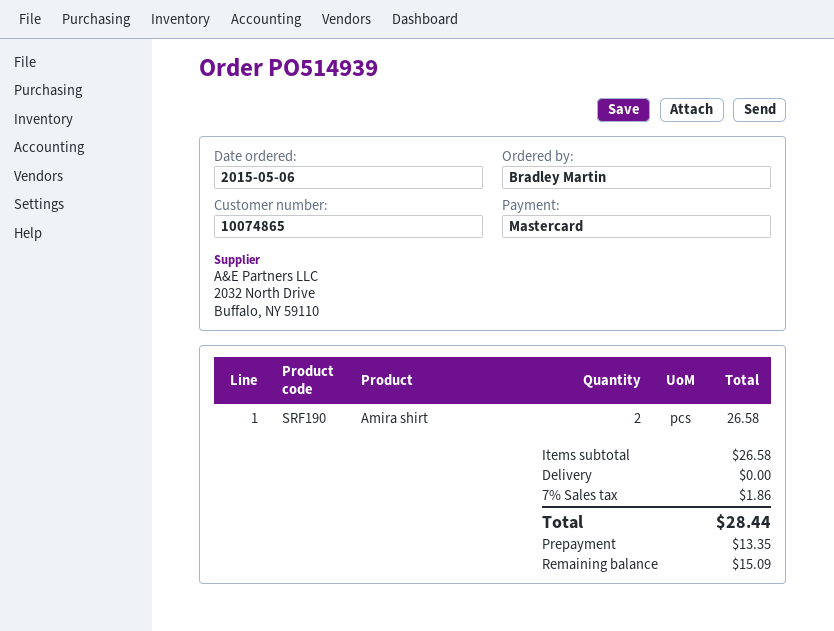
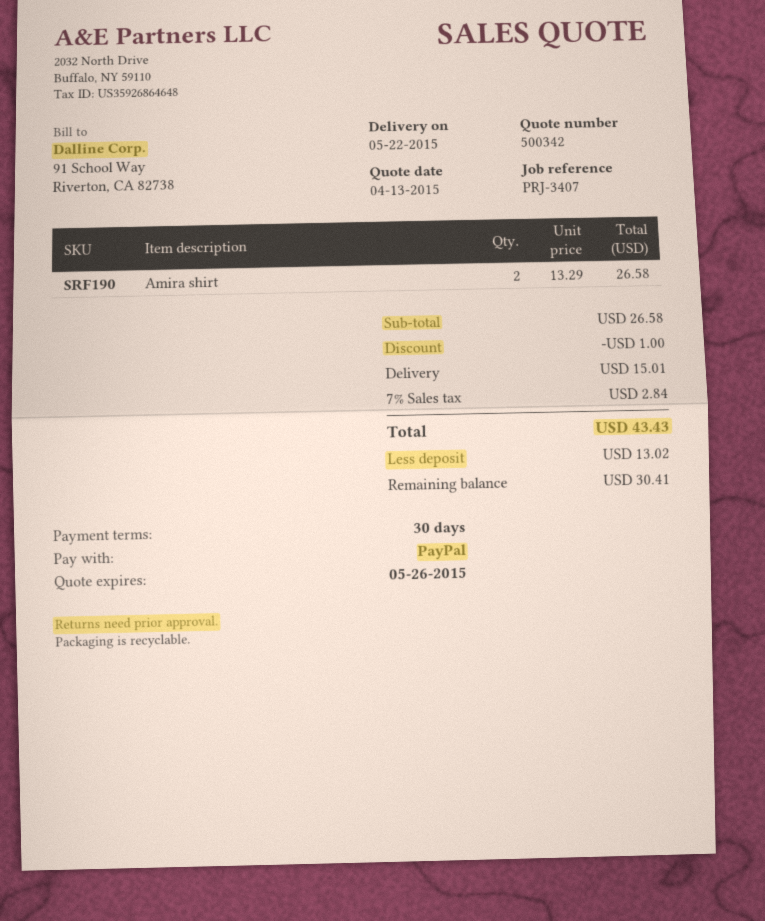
payment method: Mastercard -> PayPal
discount: none -> 1.00
shipping: 0.00 -> 15.01
tax: 7% = 1.86 -> 7% = 2.84
total: 28.44 -> 43.43
deposit: 13.35 -> 13.02
balance: 15.09 -> 30.41

